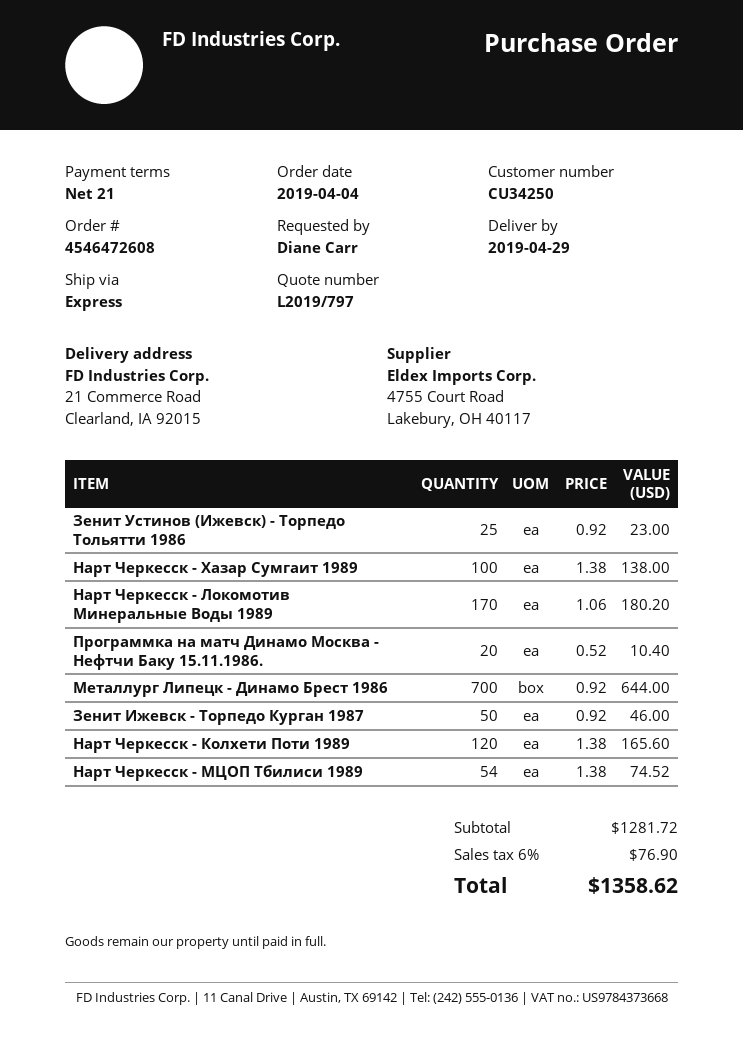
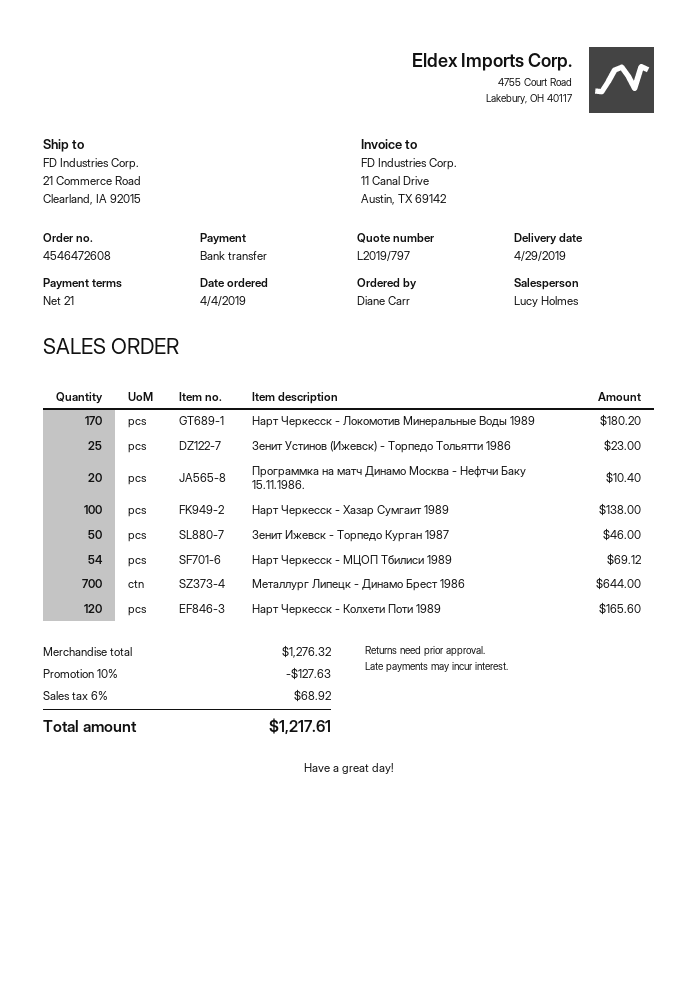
Нарт Черкесск - МЦОП Тбилиси 1989: 54 for 74.52 -> 54 for 69.12
subtotal: 1281.72 -> 1276.32
discount: none -> 10% = 127.63
tax: 6% = 76.90 -> 6% = 68.92
total: 1358.62 -> 1217.61

